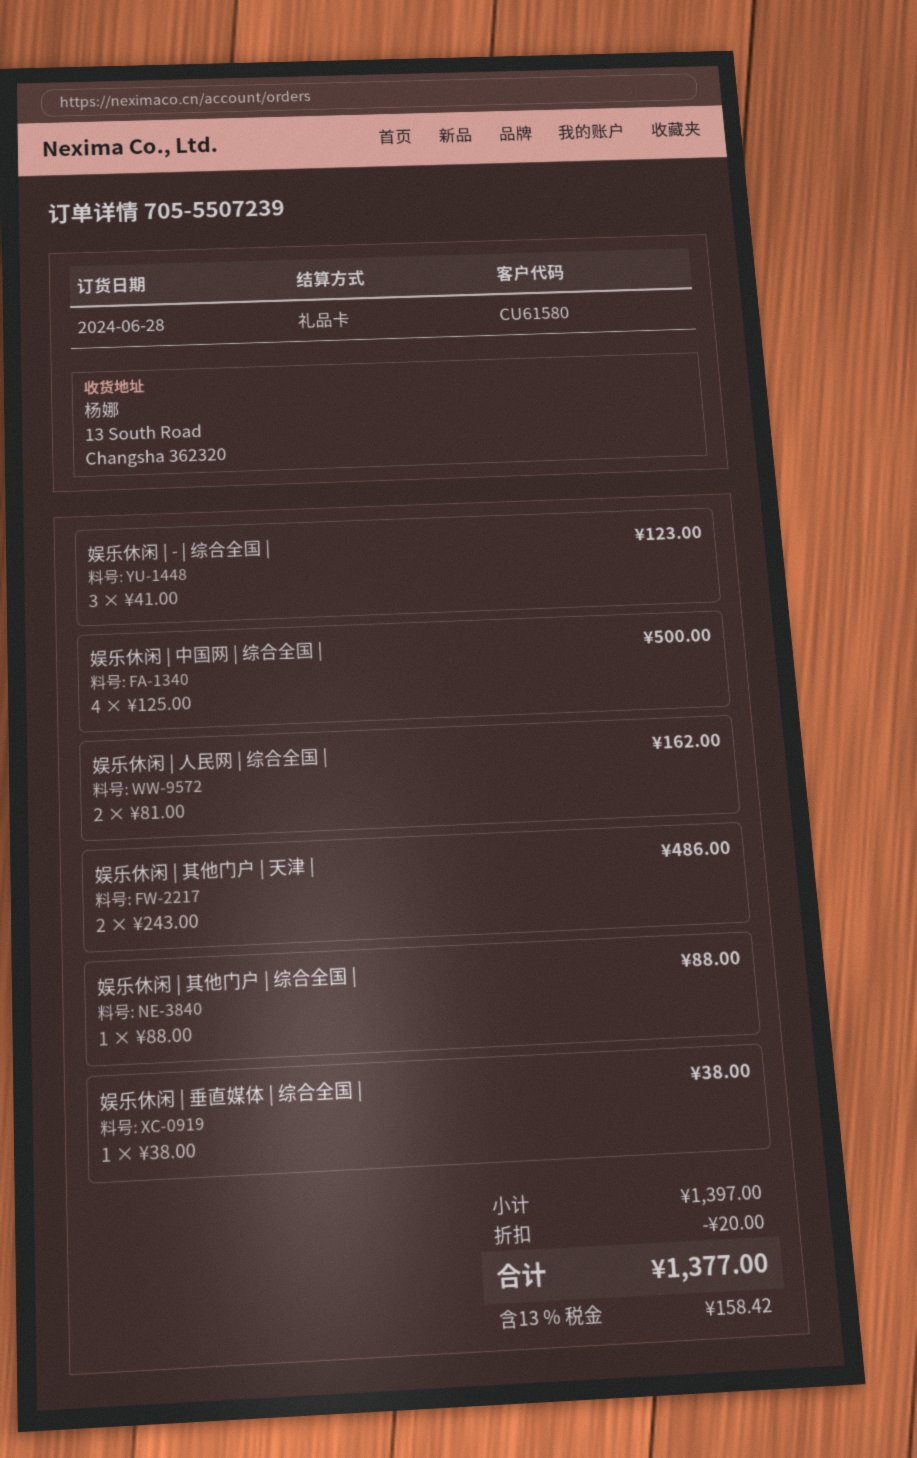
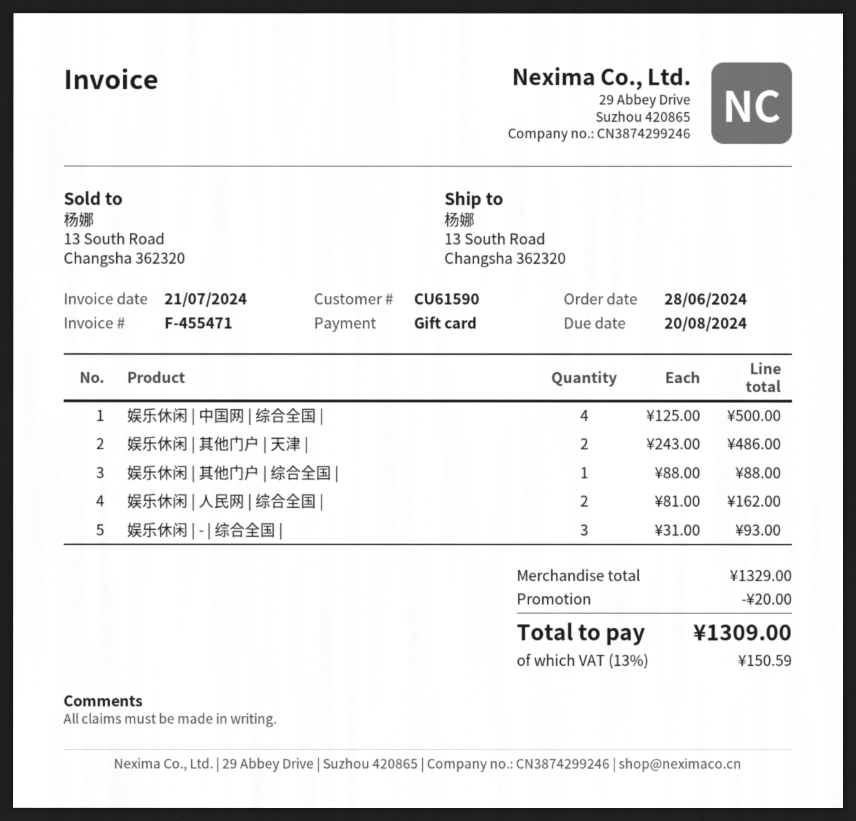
customer number: CU61580 -> CU61590
娱乐休闲 | - | 综合全国 |: 3 x 41.00 = 123.00 -> 3 x 31.00 = 93.00
娱乐休闲 | 垂直媒体 | 综合全国 |: 1 x 38.00 = 38.00 -> none
subtotal: 1397.00 -> 1329.00
tax: 13% = 158.42 -> 13% = 150.59
total: 1377.00 -> 1309.00

